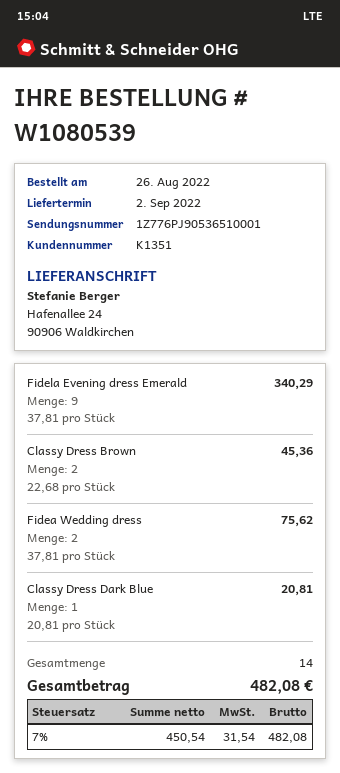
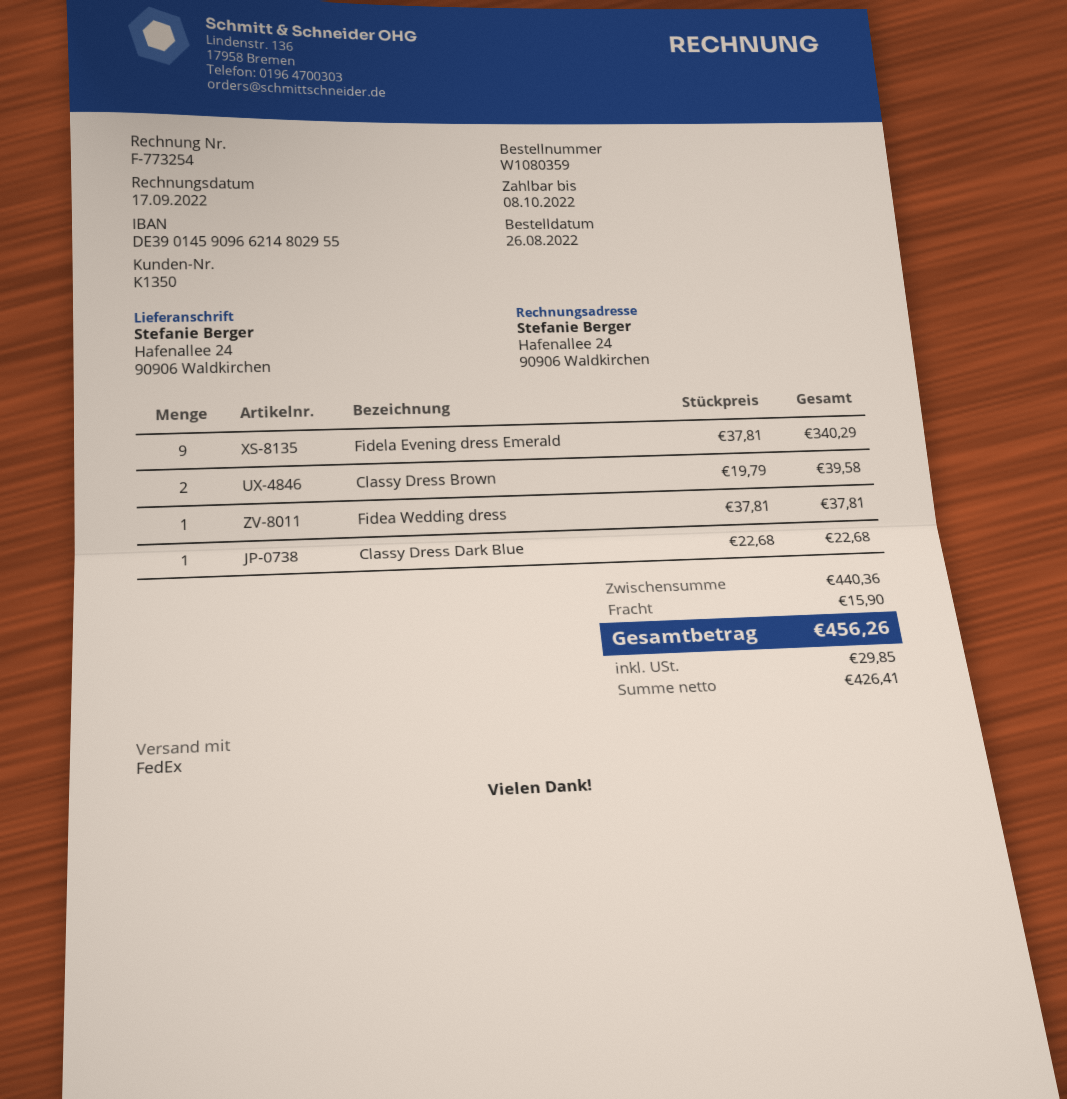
order number: W1080539 -> W1080359
customer number: K1351 -> K1350
Classy Dress Brown: 2 x 22.68 = 45.36 -> 2 x 19.79 = 39.58
Fidea Wedding dress: 2 x 37.81 = 75.62 -> 1 x 37.81 = 37.81
Classy Dress Dark Blue: 1 x 20.81 = 20.81 -> 1 x 22.68 = 22.68
shipping: none -> 15.90
net: 450.54 -> 426.41
tax: 31.54 -> 29.85
total: 482.08 -> 456.26

